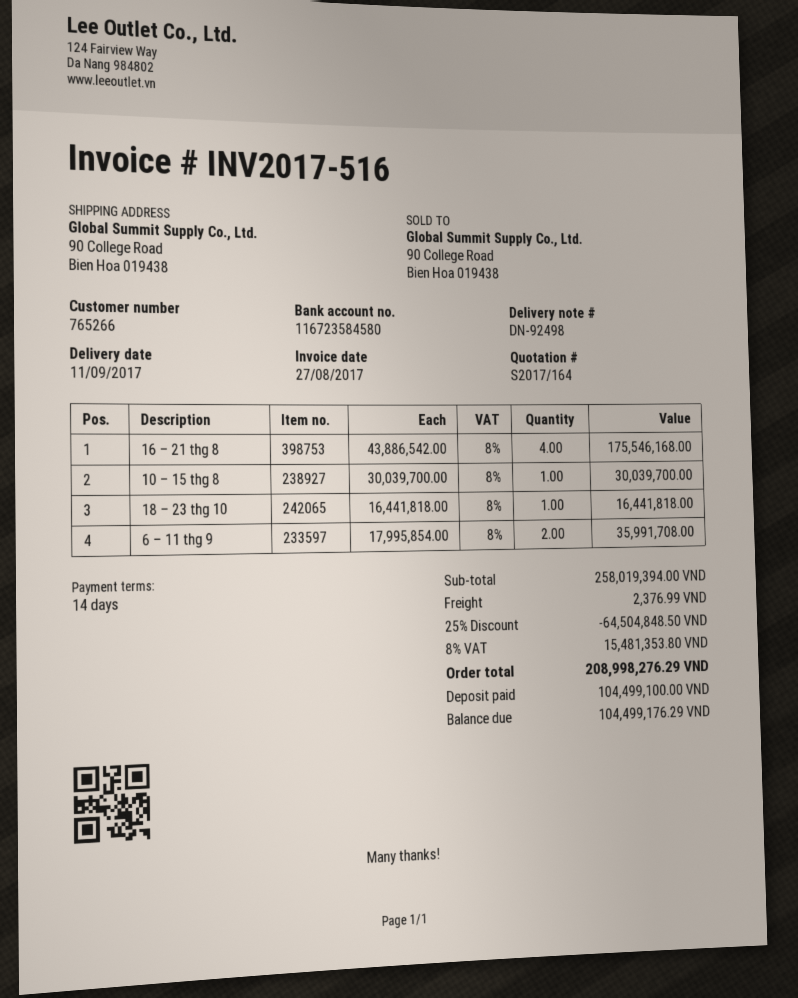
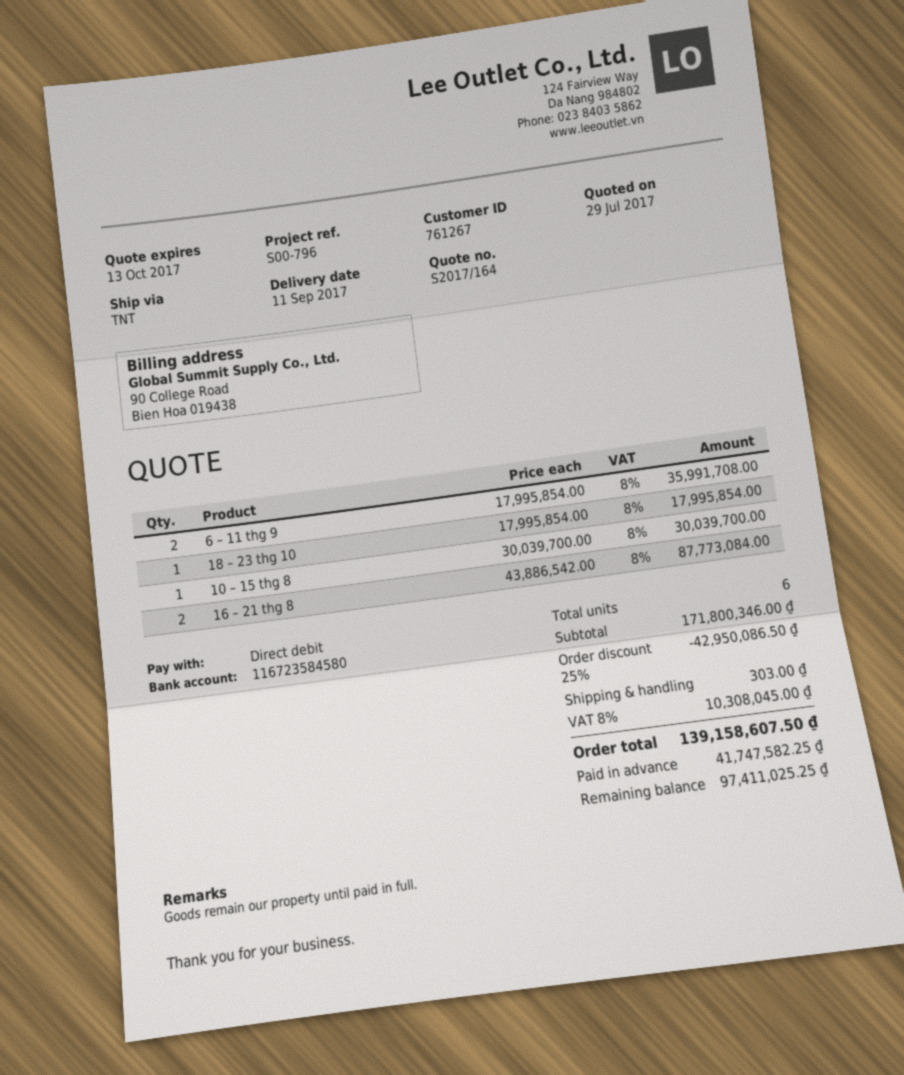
customer number: 765266 -> 761267
16 – 21 thg 8: 4 x 43886542.00 = 175546168.00 -> 2 x 43886542.00 = 87773084.00
18 – 23 thg 10: 1 x 16441818.00 = 16441818.00 -> 1 x 17995854.00 = 17995854.00
subtotal: 258019394.00 -> 171800346.00
discount: 25% = 64504848.50 -> 25% = 42950086.50
shipping: 2376.99 -> 303.00
tax: 8% = 15481353.80 -> 8% = 10308045.00
total: 208998276.29 -> 139158607.50
deposit: 104499100.00 -> 41747582.25
balance: 104499176.29 -> 97411025.25

